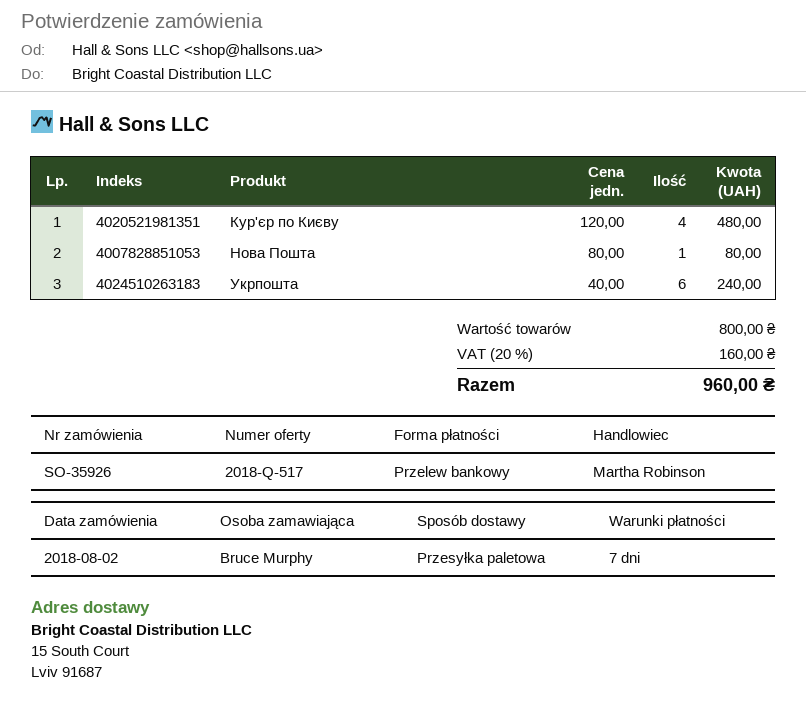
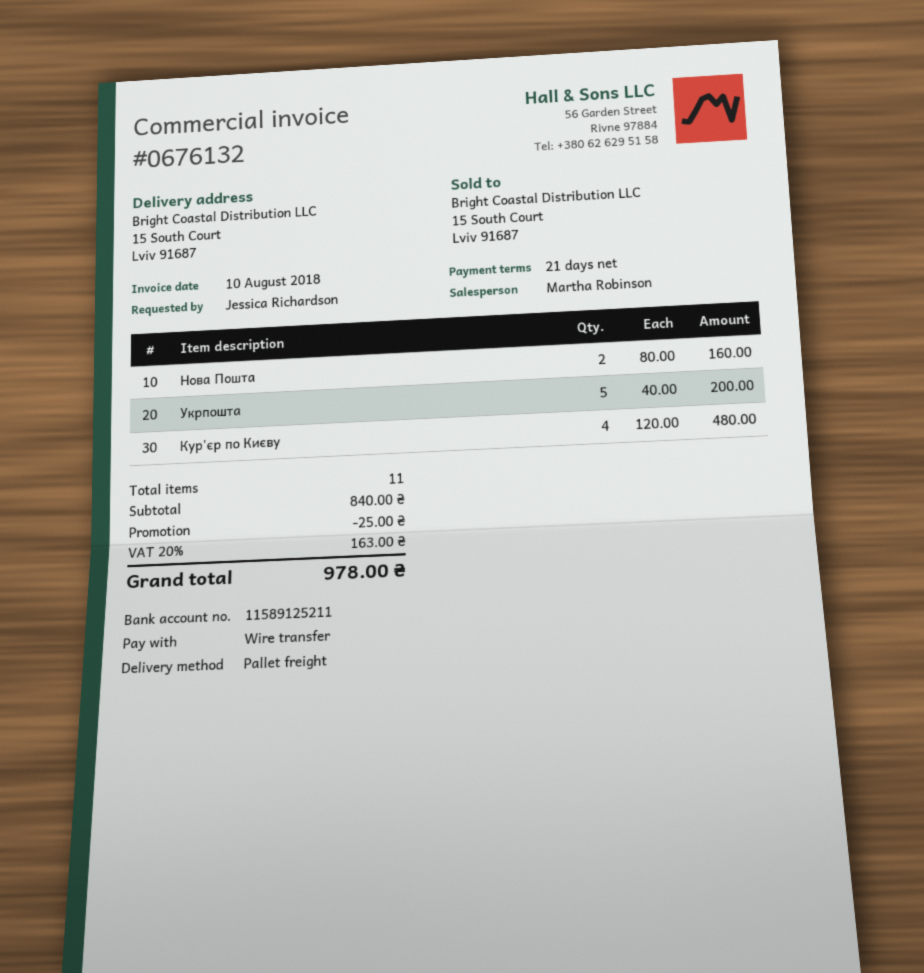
payment terms: 7 days -> 21 days
ordered by: Bruce Murphy -> Jessica Richardson
Нова Пошта: 1 x 80.00 = 80.00 -> 2 x 80.00 = 160.00
Укрпошта: 6 x 40.00 = 240.00 -> 5 x 40.00 = 200.00
subtotal: 800.00 -> 840.00
discount: none -> 25.00
tax: 20% = 160.00 -> 20% = 163.00
total: 960.00 -> 978.00

